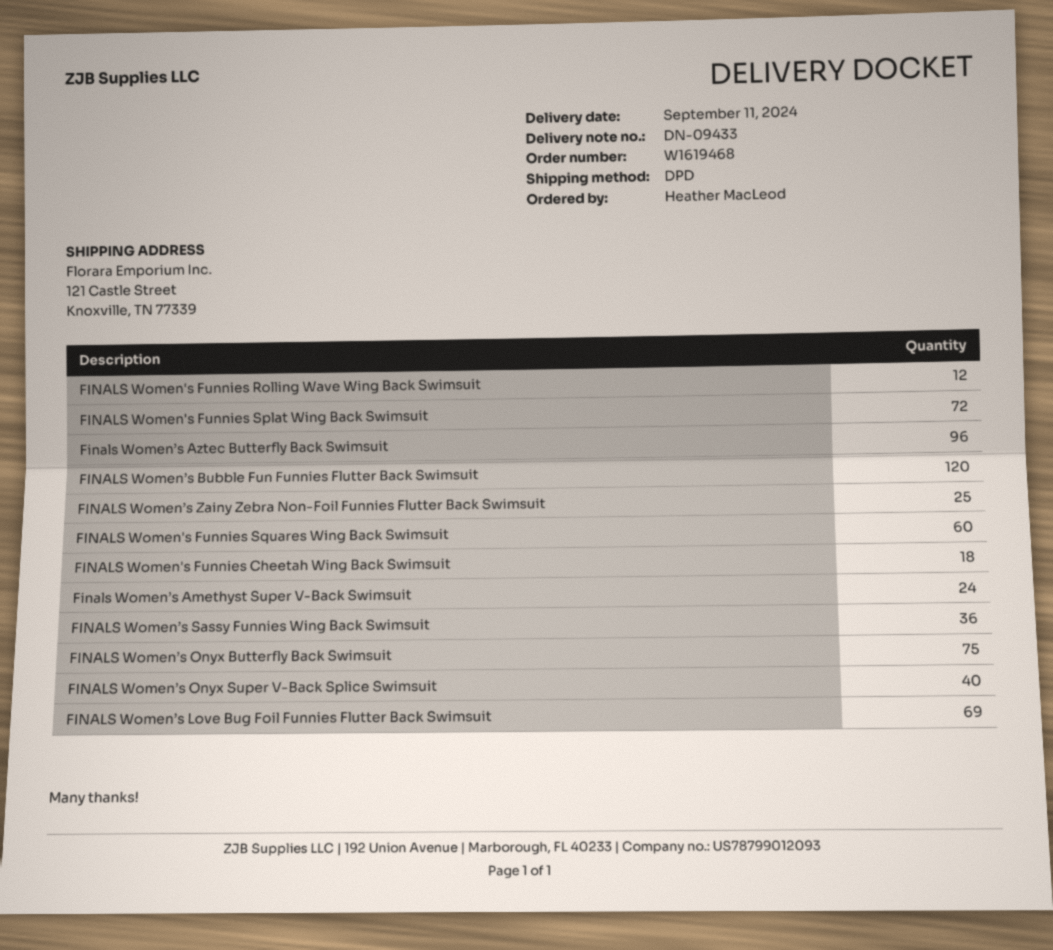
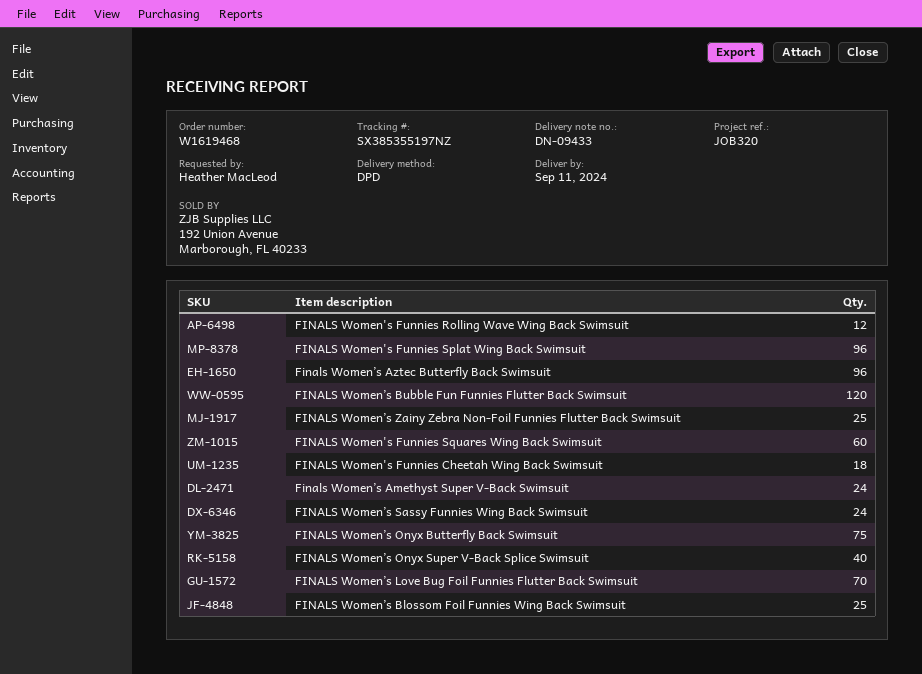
FINALS Women's Funnies Splat Wing Back Swimsuit: 72 -> 96
FINALS Women’s Sassy Funnies Wing Back Swimsuit: 36 -> 24
FINALS Women’s Love Bug Foil Funnies Flutter Back Swimsuit: 69 -> 70
FINALS Women’s Blossom Foil Funnies Wing Back Swimsuit: none -> 25

